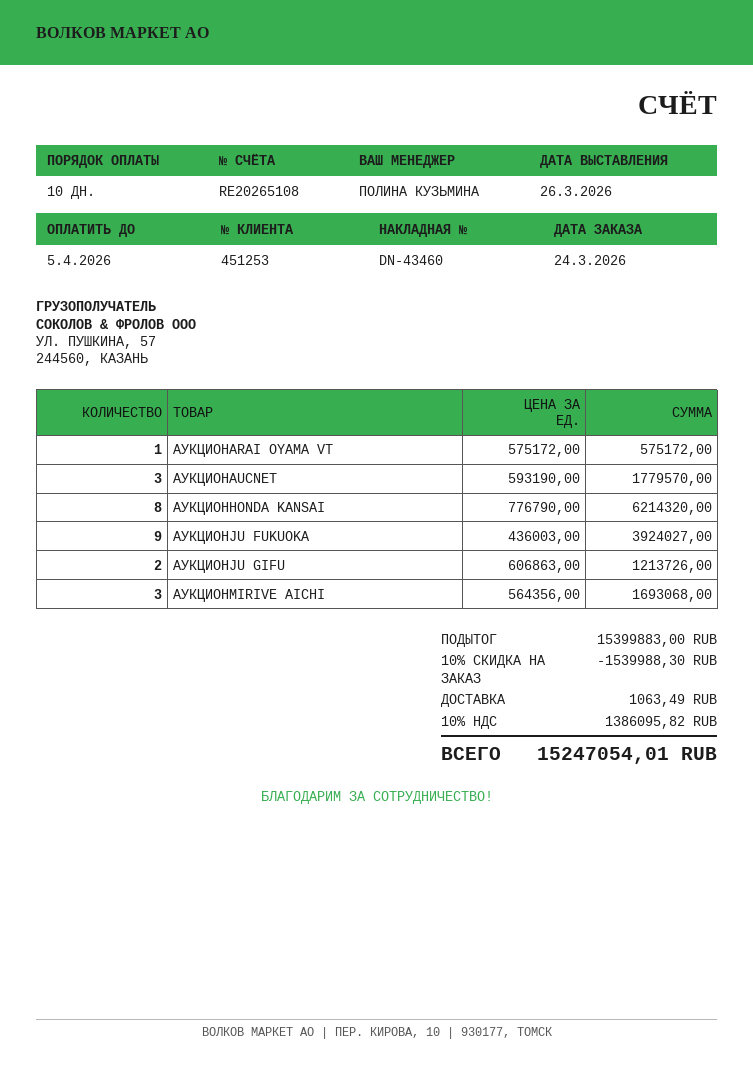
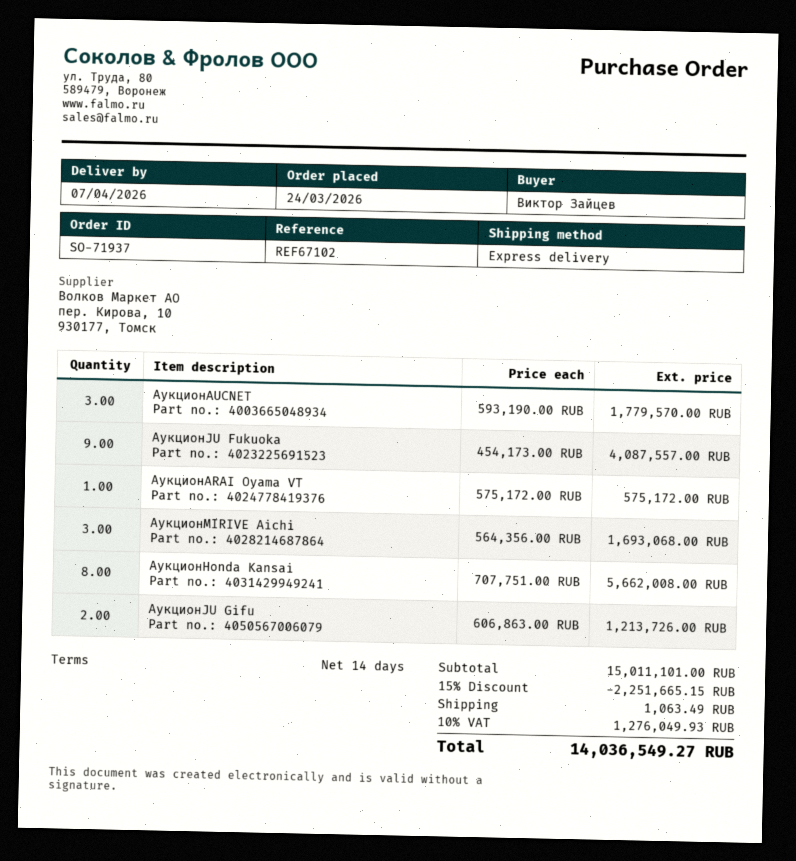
payment terms: 10 days -> 14 days
АУКЦИОНHONDA KANSAI: 8 x 776790.00 = 6214320.00 -> 8 x 707751.00 = 5662008.00
АУКЦИОНJU FUKUOKA: 9 x 436003.00 = 3924027.00 -> 9 x 454173.00 = 4087557.00
subtotal: 15399883.00 -> 15011101.00
discount: 10% = 1539988.30 -> 15% = 2251665.15
tax: 10% = 1386095.82 -> 10% = 1276049.93
total: 15247054.01 -> 14036549.27

